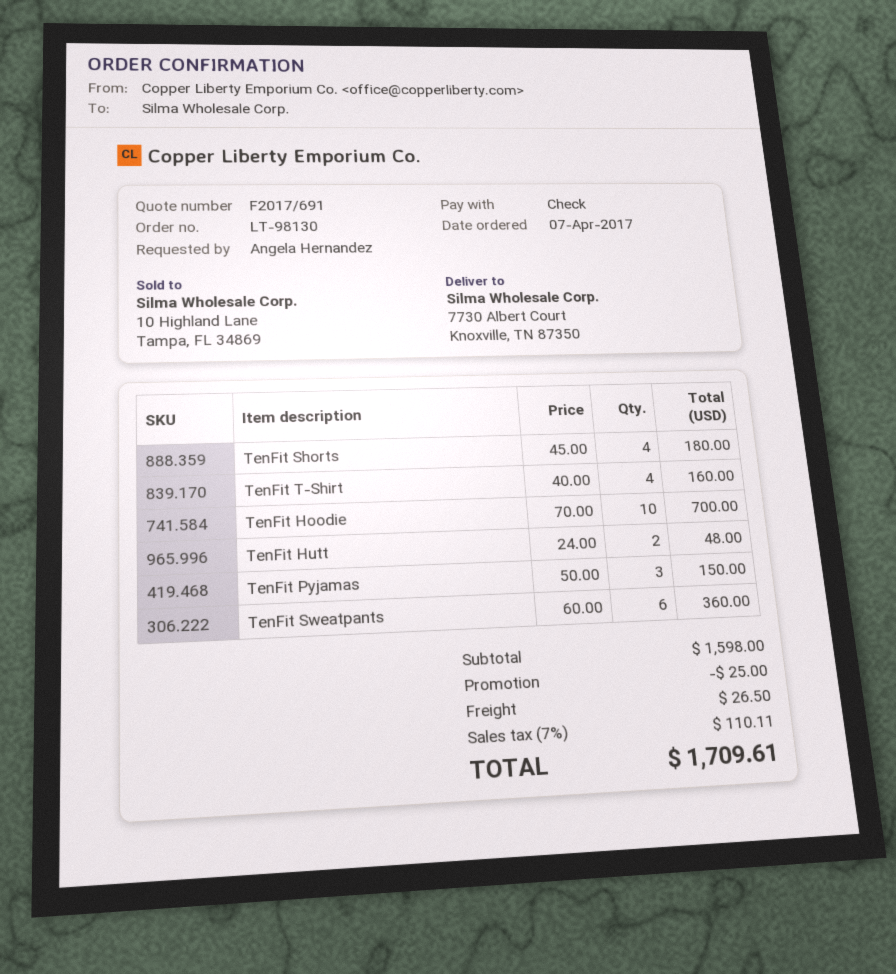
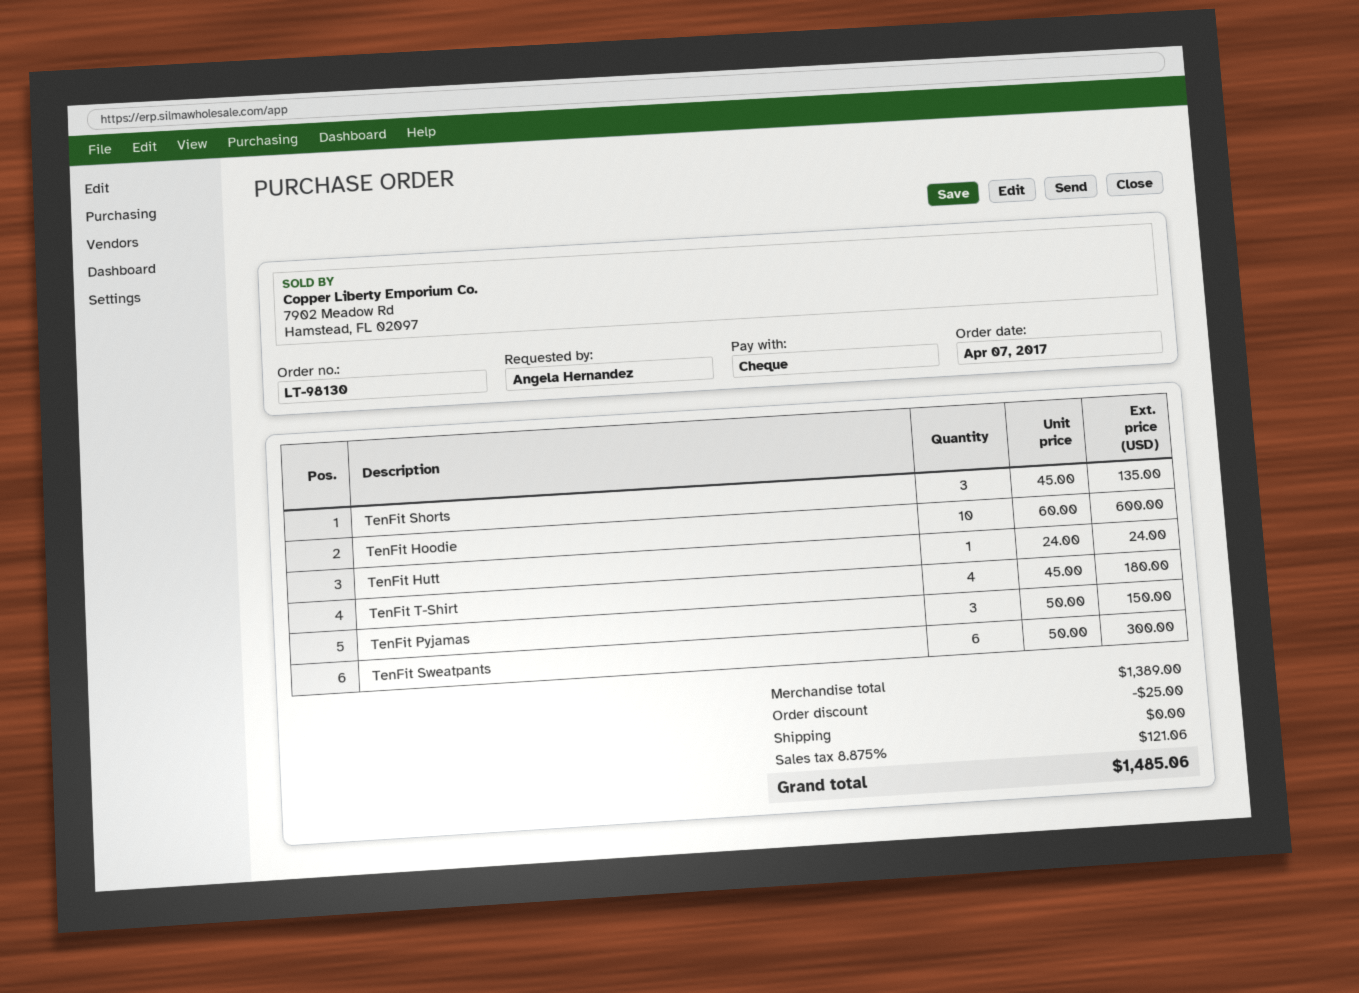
TenFit Shorts: 4 x 45.00 = 180.00 -> 3 x 45.00 = 135.00
TenFit T-Shirt: 4 x 40.00 = 160.00 -> 4 x 45.00 = 180.00
TenFit Hoodie: 10 x 70.00 = 700.00 -> 10 x 60.00 = 600.00
TenFit Hutt: 2 x 24.00 = 48.00 -> 1 x 24.00 = 24.00
TenFit Sweatpants: 6 x 60.00 = 360.00 -> 6 x 50.00 = 300.00
subtotal: 1598.00 -> 1389.00
shipping: 26.50 -> 0.00
tax: 7% = 110.11 -> 8.875% = 121.06
total: 1709.61 -> 1485.06

